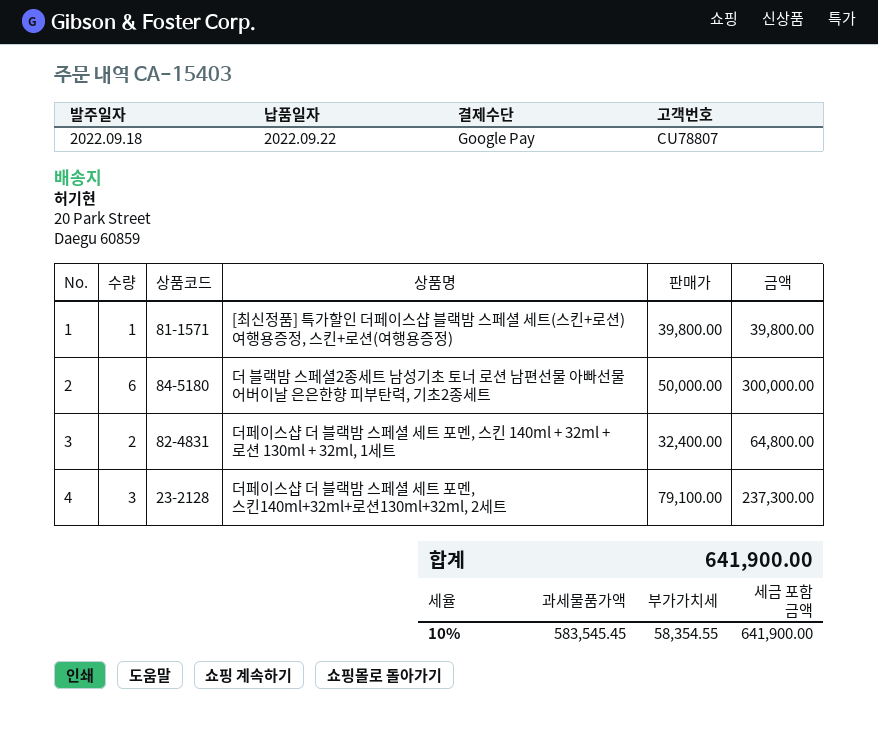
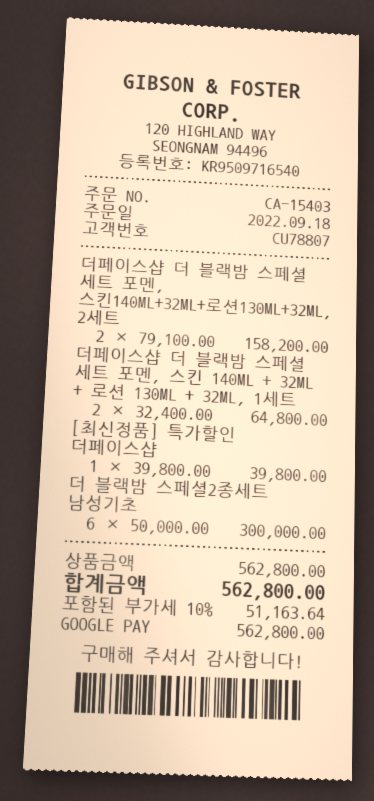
더페이스샵 더 블랙밤 스페셜 세트 포멘, 스킨140ml+32ml+로션130ml+32ml, 2세트: 3 x 79100.00 = 237300.00 -> 2 x 79100.00 = 158200.00
tax: 10% = 58354.55 -> 10% = 51163.64
total: 641900.00 -> 562800.00

